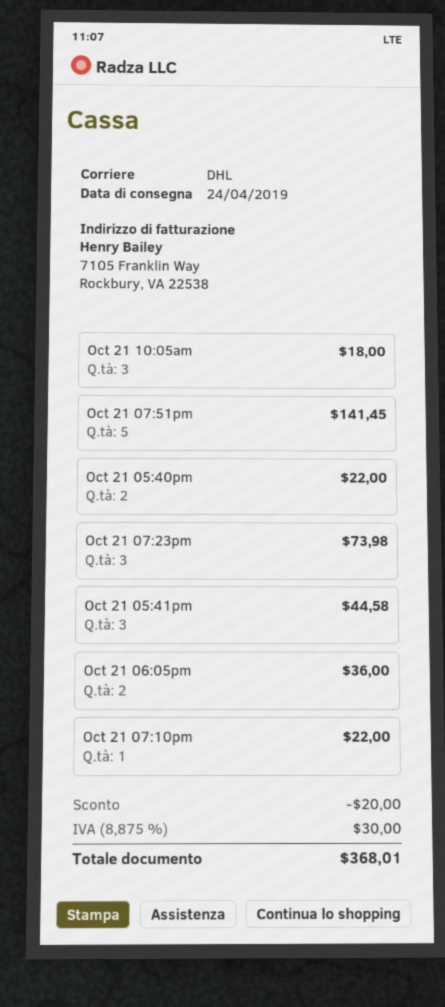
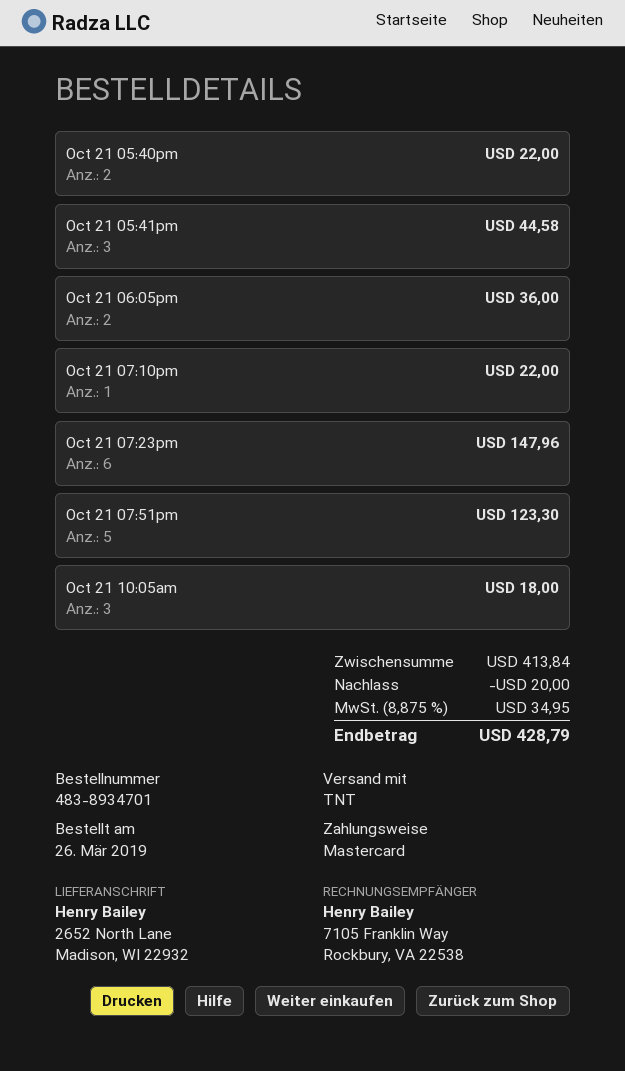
shipping method: DHL -> TNT
Oct 21 07:51pm: 5 for 141.45 -> 5 for 123.30
Oct 21 07:23pm: 3 for 73.98 -> 6 for 147.96
tax: 8.875% = 30.00 -> 8.875% = 34.95
total: 368.01 -> 428.79

